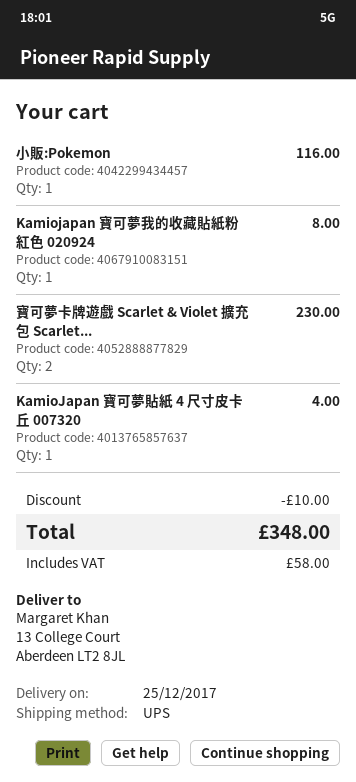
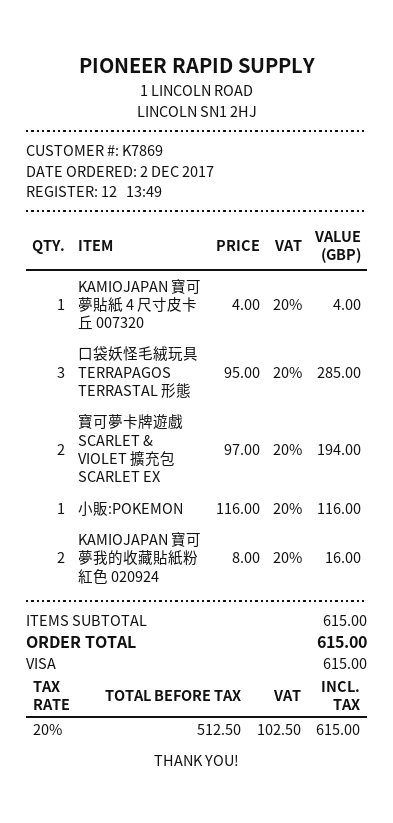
Kamiojapan 寶可夢我的收藏貼紙粉紅色 020924: 1 for 8.00 -> 2 for 16.00
寶可夢卡牌遊戲 Scarlet & Violet 擴充包 Scarlet...: 2 for 230.00 -> 2 for 194.00
口袋妖怪毛絨玩具 TERRAPAGOS TERRASTAL 形態: none -> 3 for 285.00
discount: 10.00 -> none
tax: 58.00 -> 102.50
total: 348.00 -> 615.00

